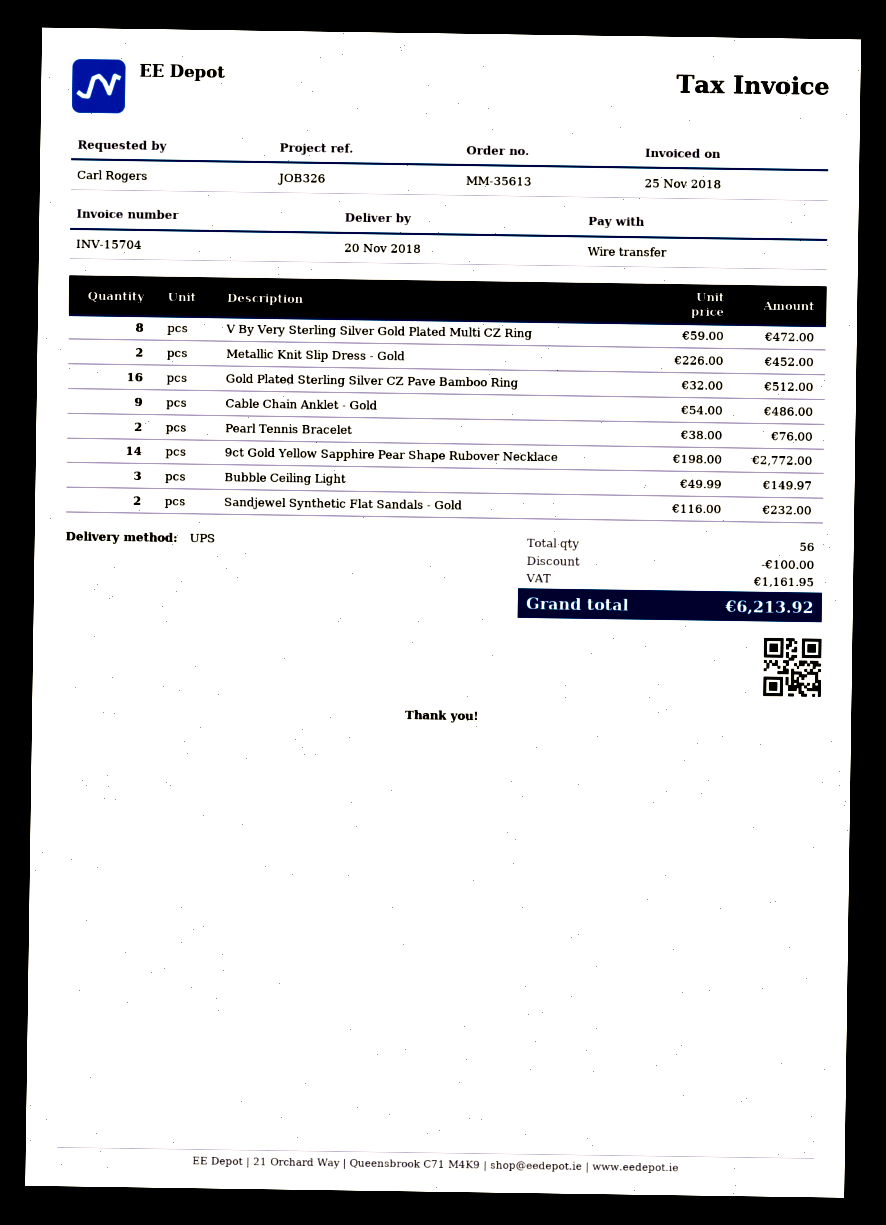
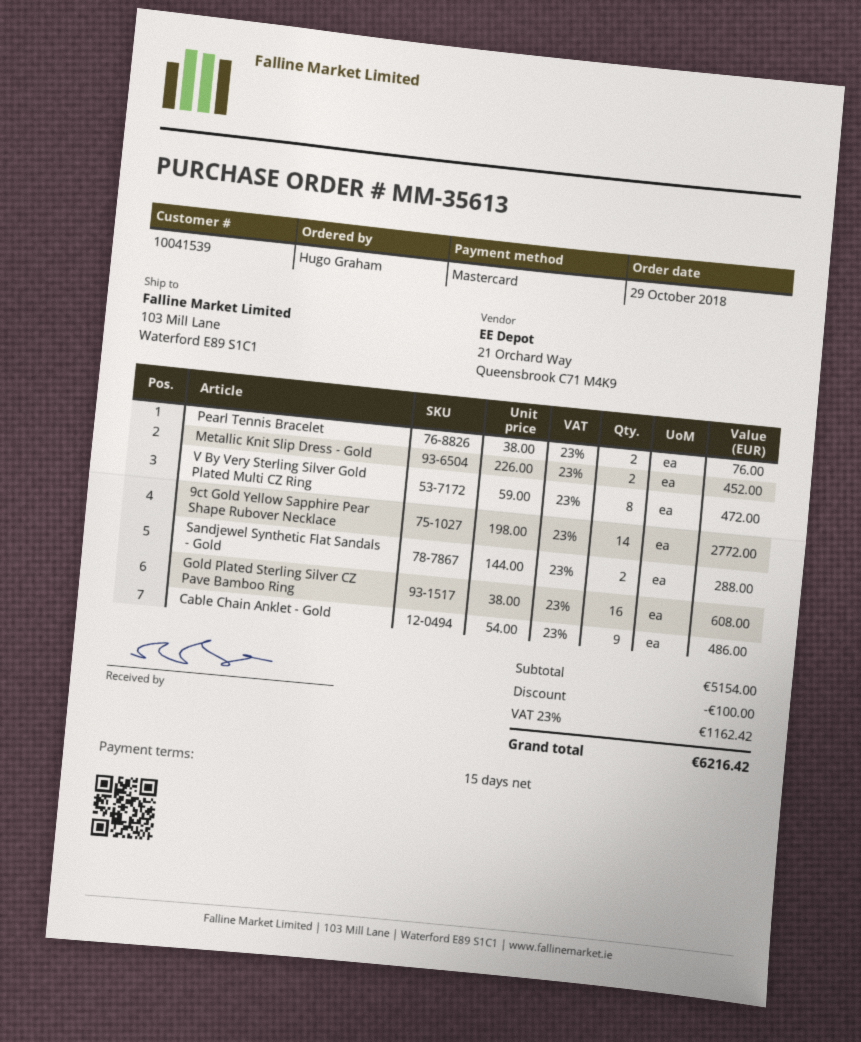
ordered by: Carl Rogers -> Hugo Graham
payment method: bank transfer -> Mastercard
Gold Plated Sterling Silver CZ Pave Bamboo Ring: 16 x 32.00 = 512.00 -> 16 x 38.00 = 608.00
Bubble Ceiling Light: 3 x 49.99 = 149.97 -> none
Sandjewel Synthetic Flat Sandals - Gold: 2 x 116.00 = 232.00 -> 2 x 144.00 = 288.00
tax: 1161.95 -> 1162.42
total: 6213.92 -> 6216.42

